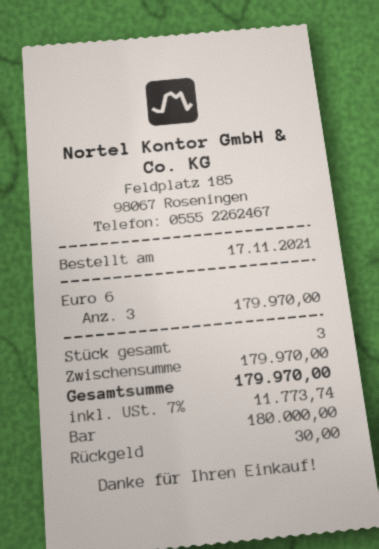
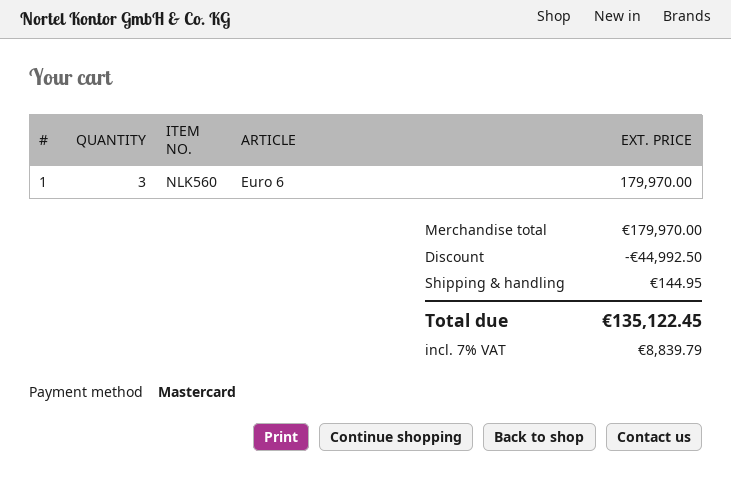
payment method: cash -> Mastercard
discount: none -> 44992.50
shipping: none -> 144.95
tax: 7% = 11773.74 -> 7% = 8839.79
total: 179970.00 -> 135122.45

